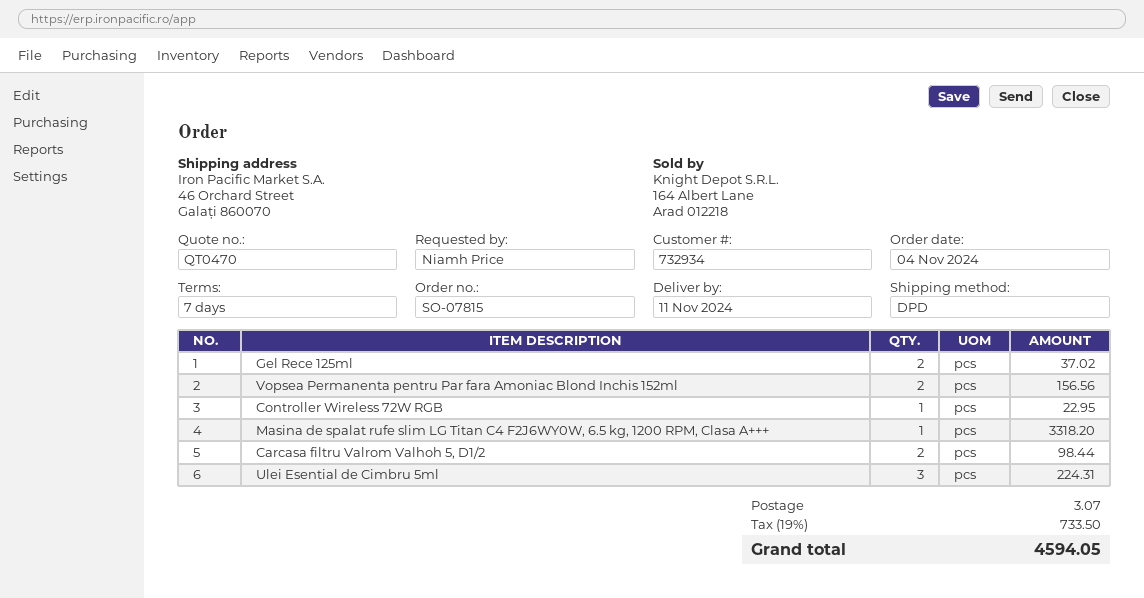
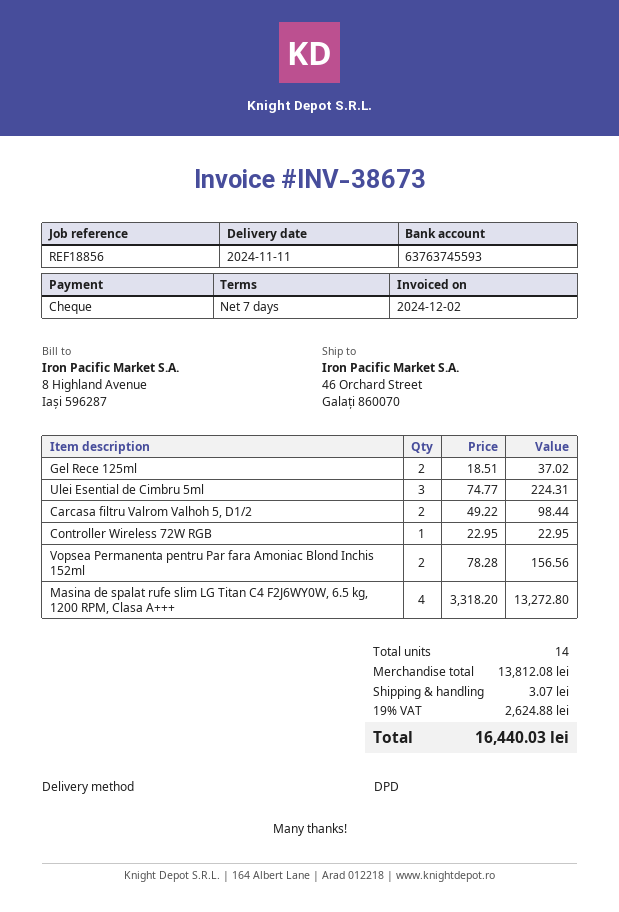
Masina de spalat rufe slim LG Titan C4 F2J6WY0W, 6.5 kg, 1200 RPM, Clasa A+++: 1 for 3318.20 -> 4 for 13272.80
tax: 19% = 733.50 -> 19% = 2624.88
total: 4594.05 -> 16440.03

